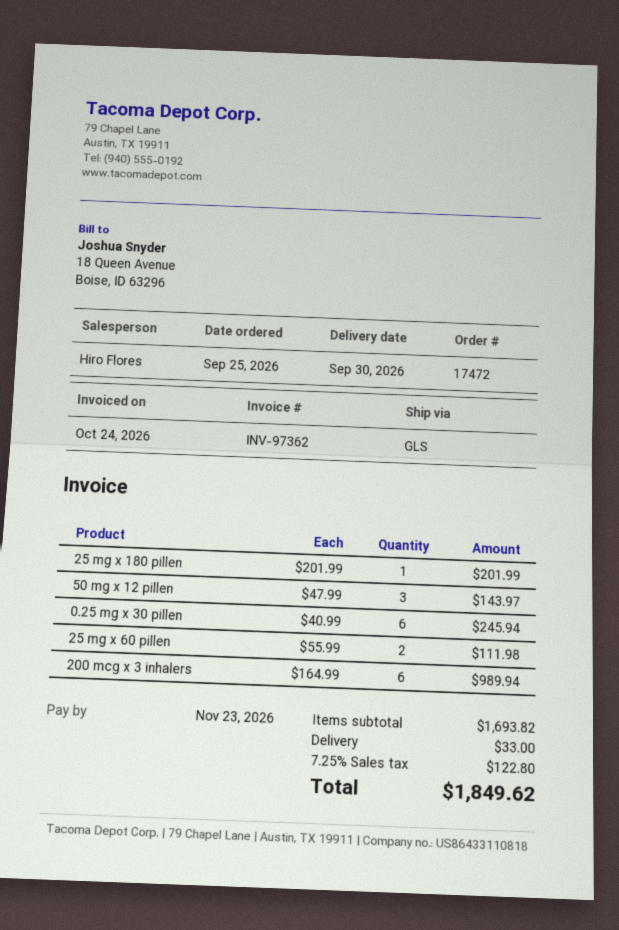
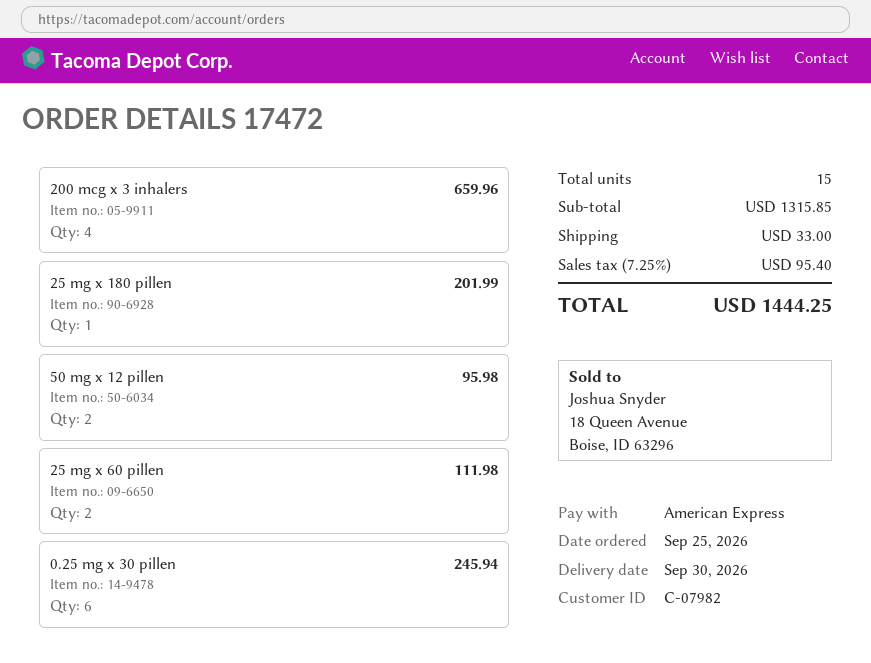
50 mg x 12 pillen: 3 for 143.97 -> 2 for 95.98
200 mcg x 3 inhalers: 6 for 989.94 -> 4 for 659.96
subtotal: 1693.82 -> 1315.85
tax: 7.25% = 122.80 -> 7.25% = 95.40
total: 1849.62 -> 1444.25

